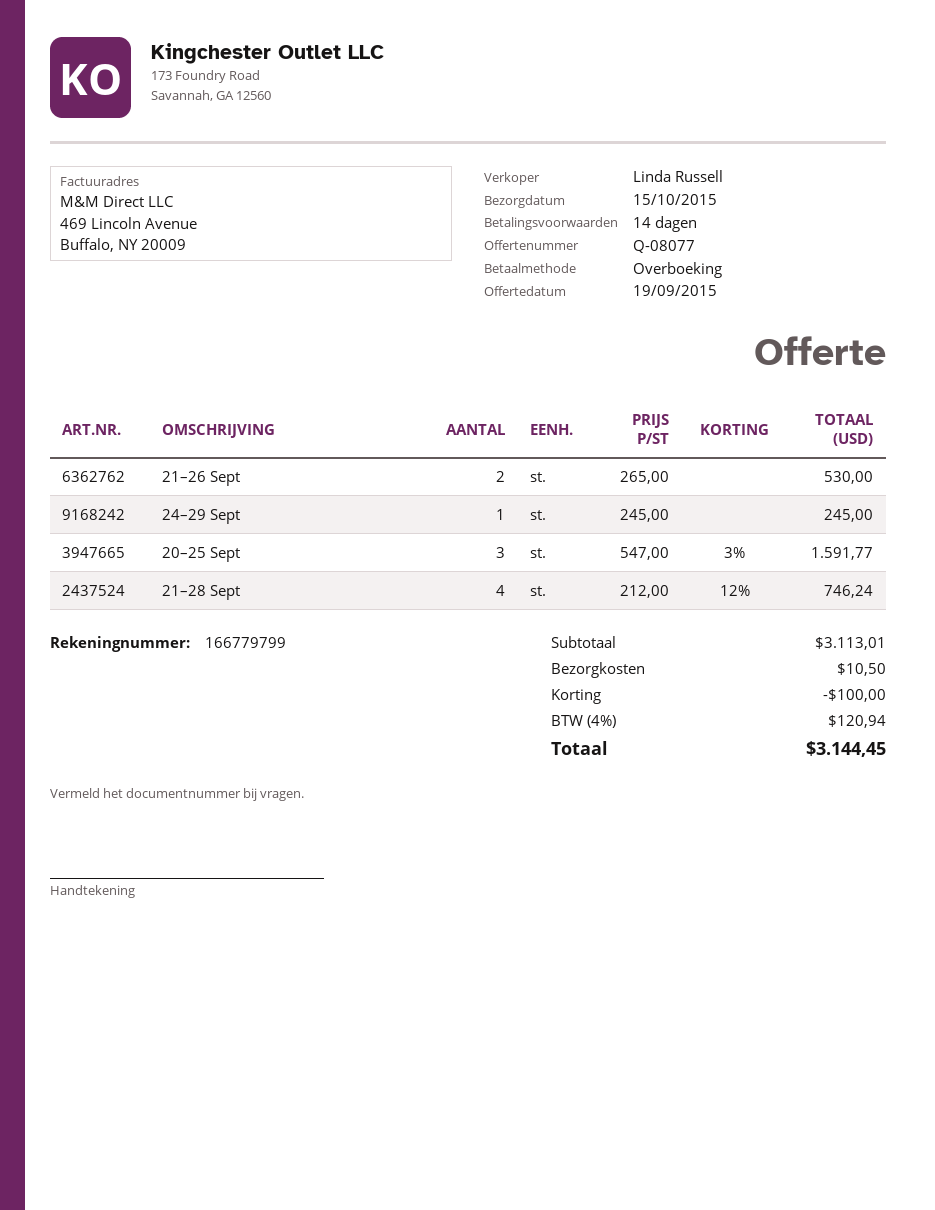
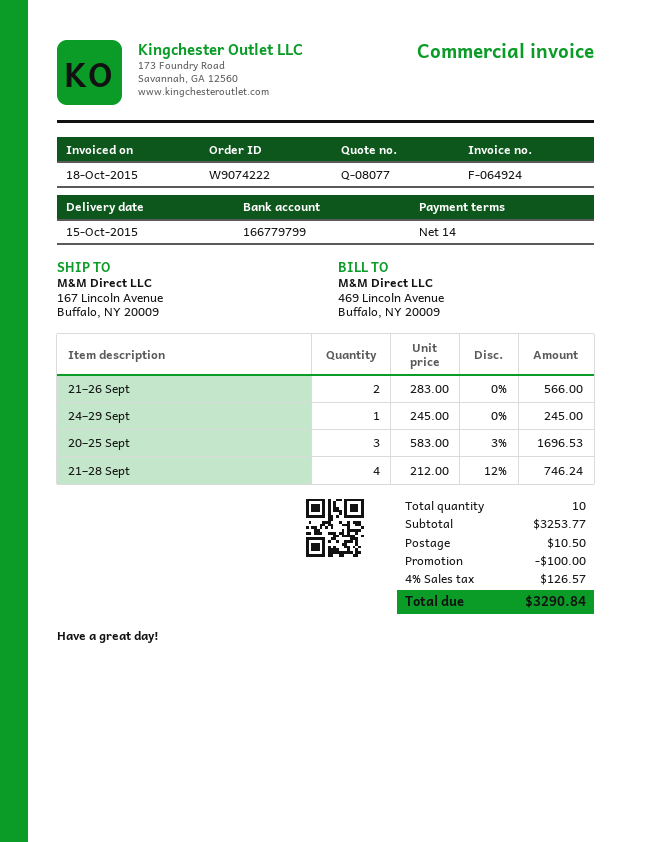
21–26 Sept: 2 x 265.00 = 530.00 -> 2 x 283.00 = 566.00
20–25 Sept: 3 x 547.00 - 3% = 1591.77 -> 3 x 583.00 - 3% = 1696.53
subtotal: 3113.01 -> 3253.77
tax: 4% = 120.94 -> 4% = 126.57
total: 3144.45 -> 3290.84

